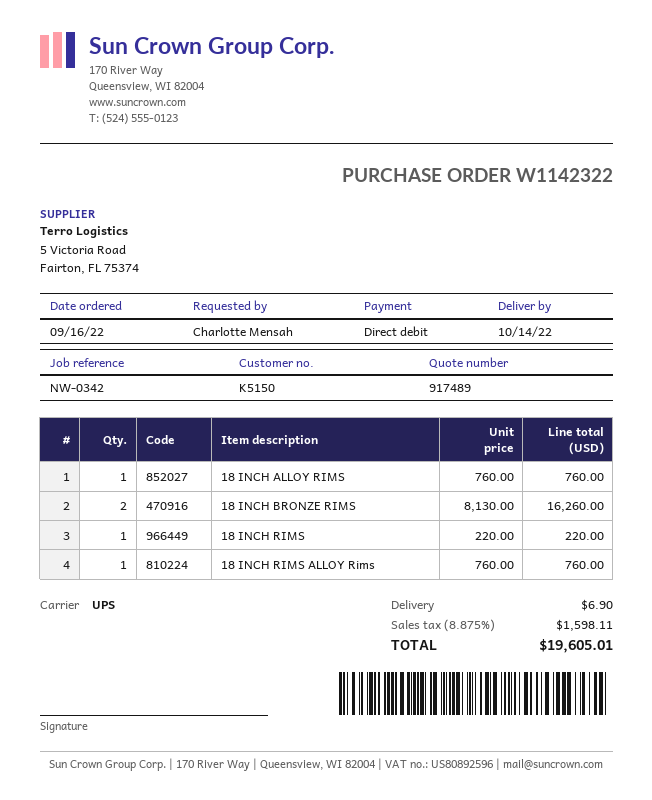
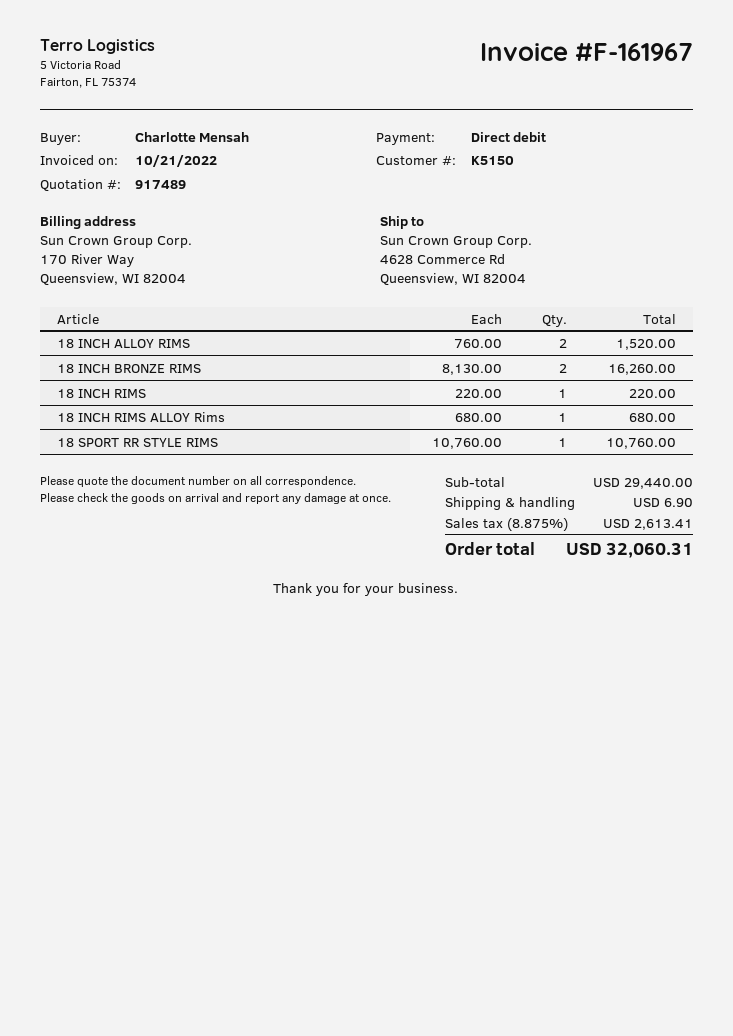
18 INCH ALLOY RIMS: 1 x 760.00 = 760.00 -> 2 x 760.00 = 1520.00
18 INCH RIMS ALLOY Rims: 1 x 760.00 = 760.00 -> 1 x 680.00 = 680.00
18 SPORT RR STYLE RIMS: none -> 1 x 10760.00 = 10760.00
tax: 8.875% = 1598.11 -> 8.875% = 2613.41
total: 19605.01 -> 32060.31

